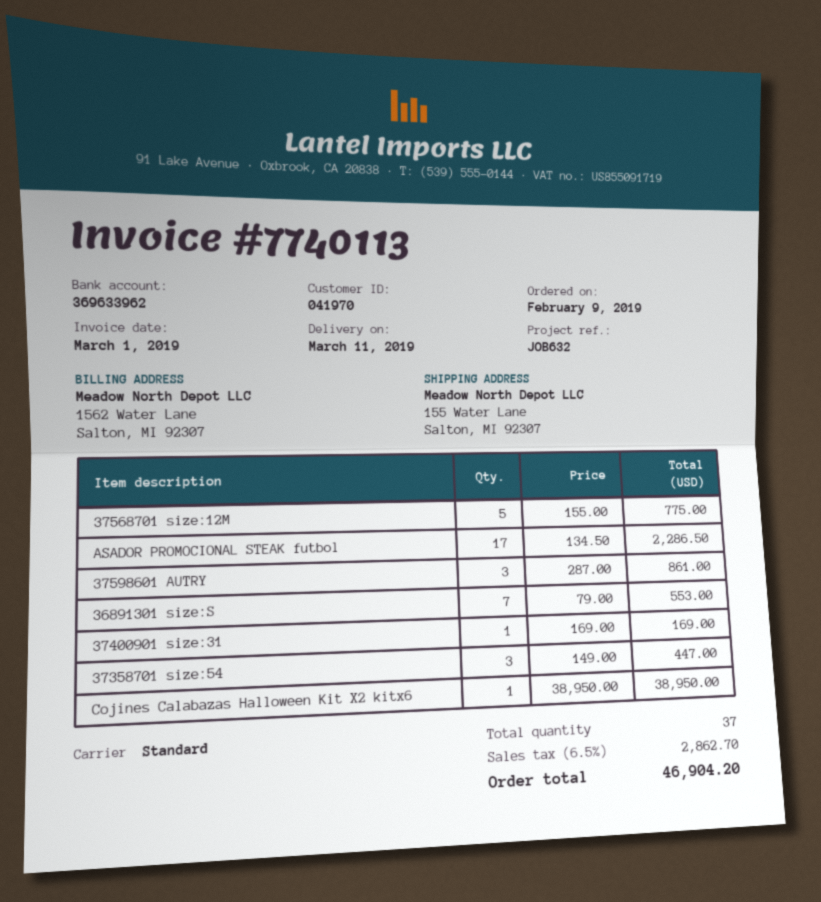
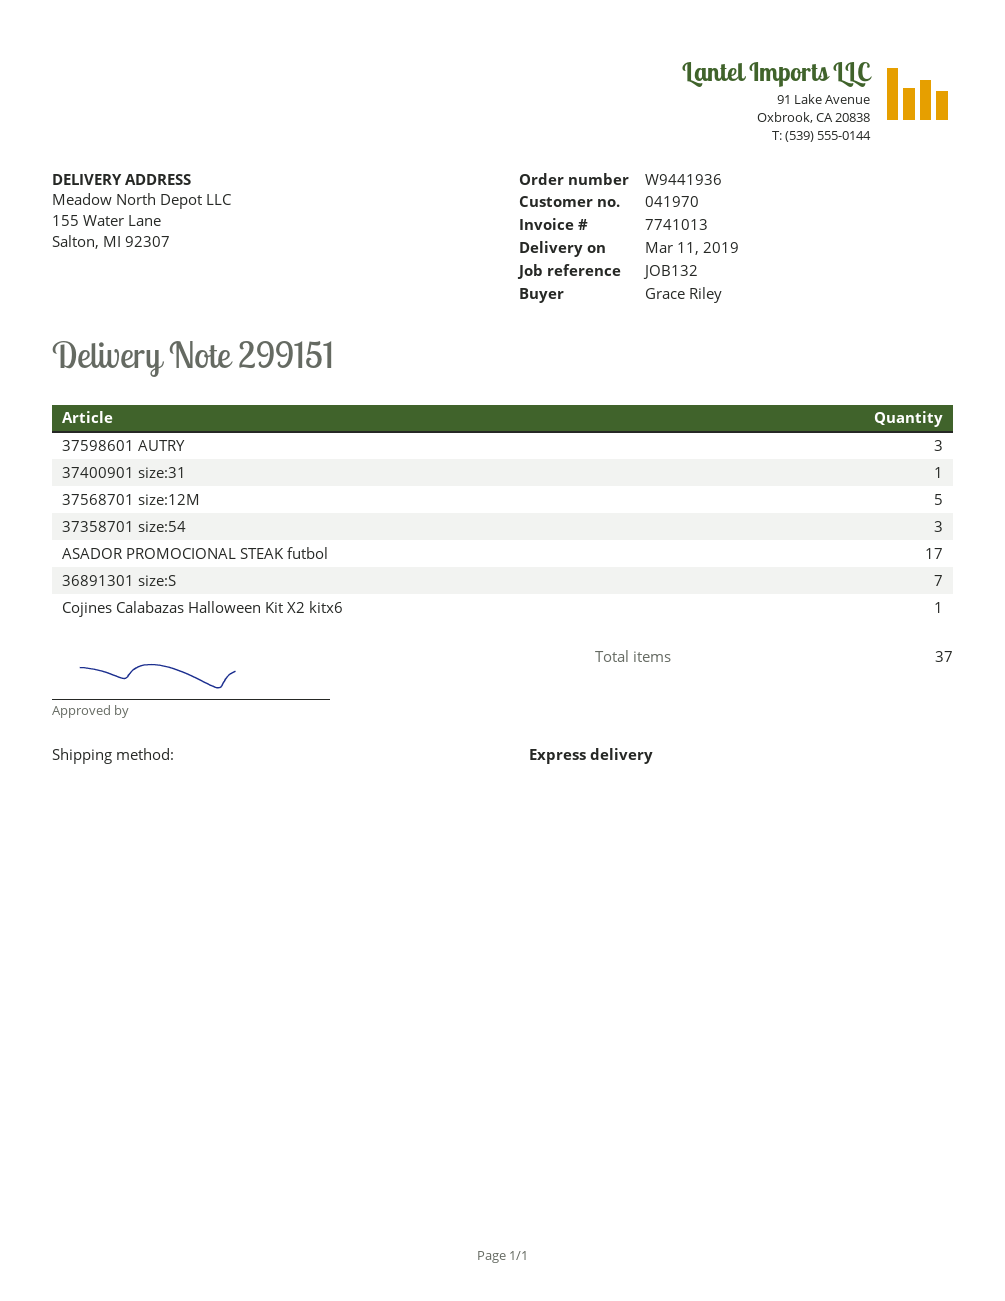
invoice number: 7740113 -> 7741013
reference: JOB632 -> JOB132
shipping method: standard -> express

